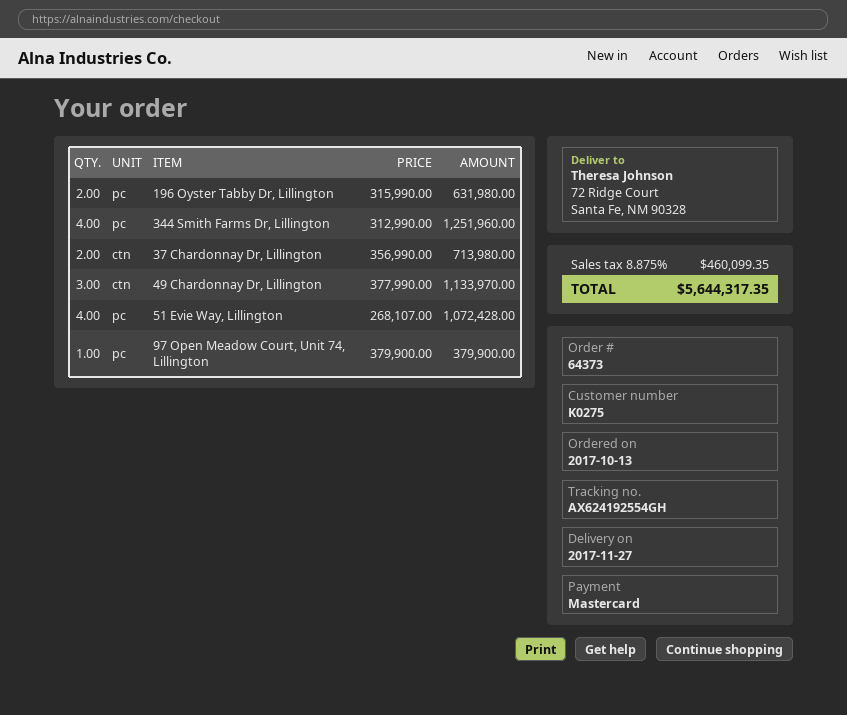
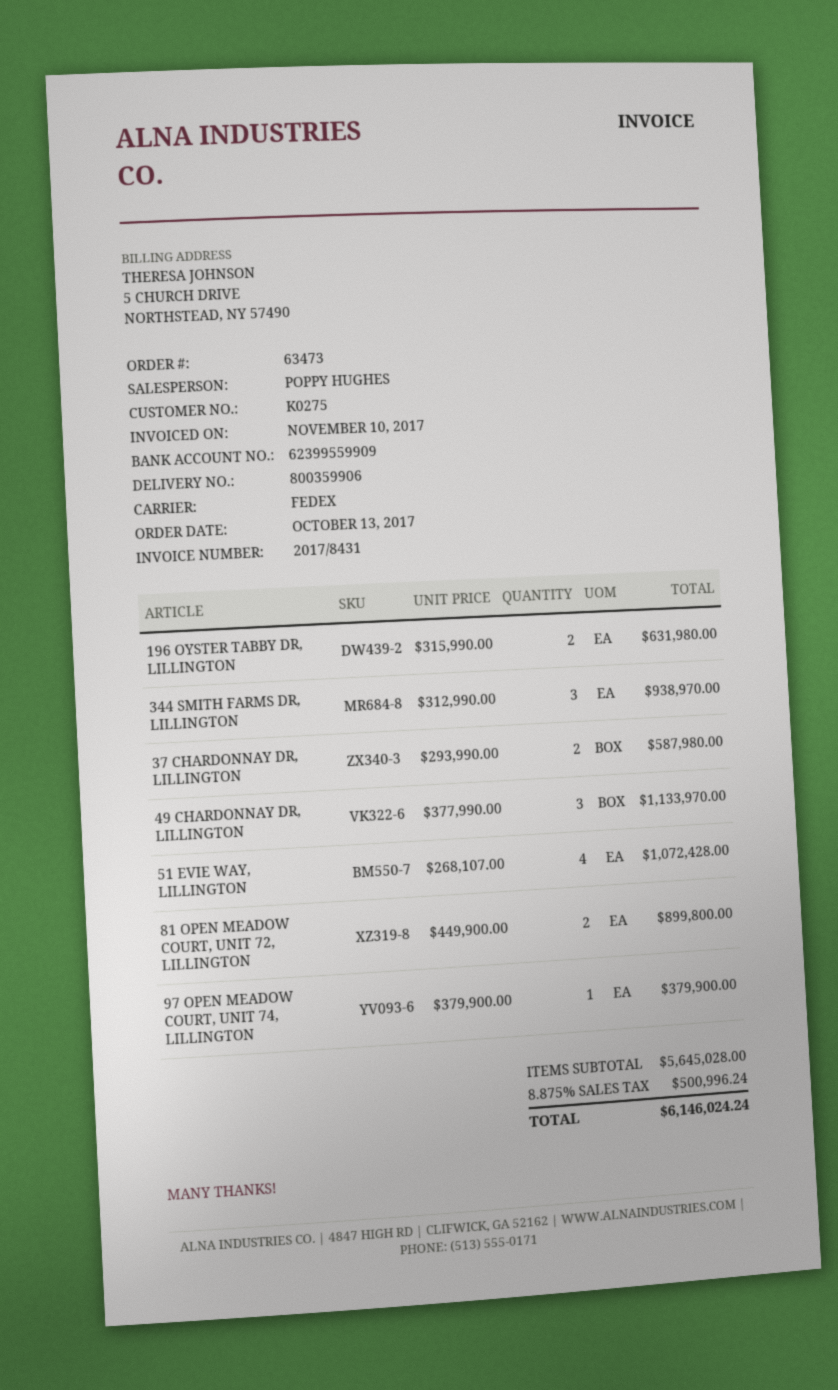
order number: 64373 -> 63473
344 Smith Farms Dr, Lillington: 4 x 312990.00 = 1251960.00 -> 3 x 312990.00 = 938970.00
37 Chardonnay Dr, Lillington: 2 x 356990.00 = 713980.00 -> 2 x 293990.00 = 587980.00
81 OPEN MEADOW COURT, UNIT 72, LILLINGTON: none -> 2 x 449900.00 = 899800.00
tax: 8.875% = 460099.35 -> 8.875% = 500996.24
total: 5644317.35 -> 6146024.24

